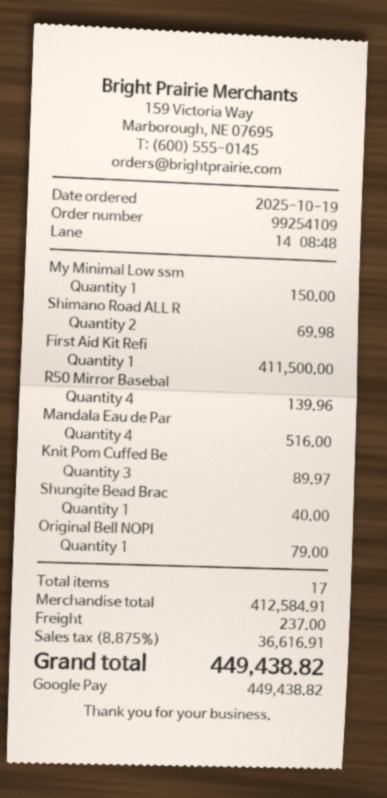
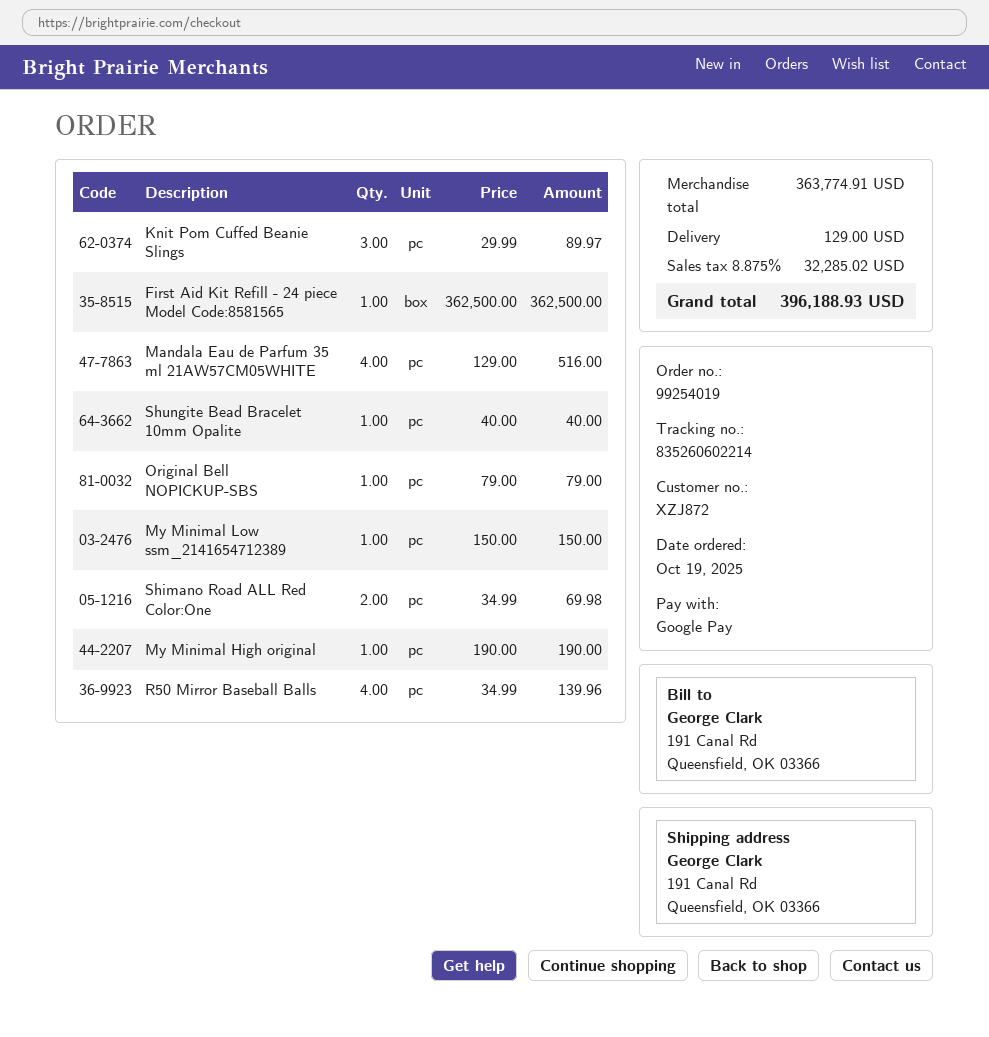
order number: 99254109 -> 99254019
First Aid Kit Refi: 1 for 411500.00 -> 1 for 362500.00
My Minimal High original: none -> 1 for 190.00
subtotal: 412584.91 -> 363774.91
shipping: 237.00 -> 129.00
tax: 8.875% = 36616.91 -> 8.875% = 32285.02
total: 449438.82 -> 396188.93

